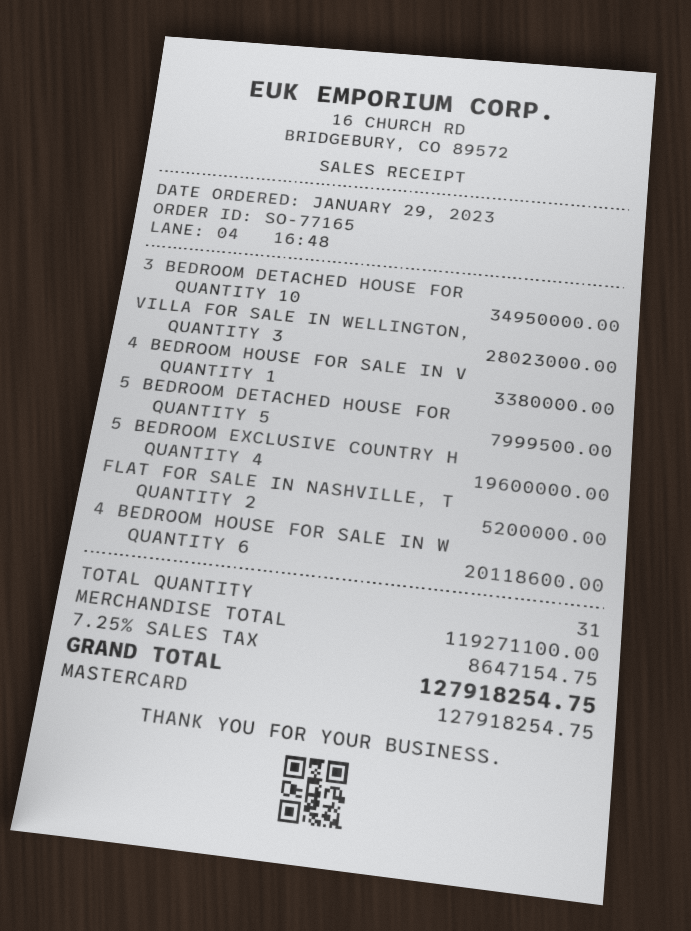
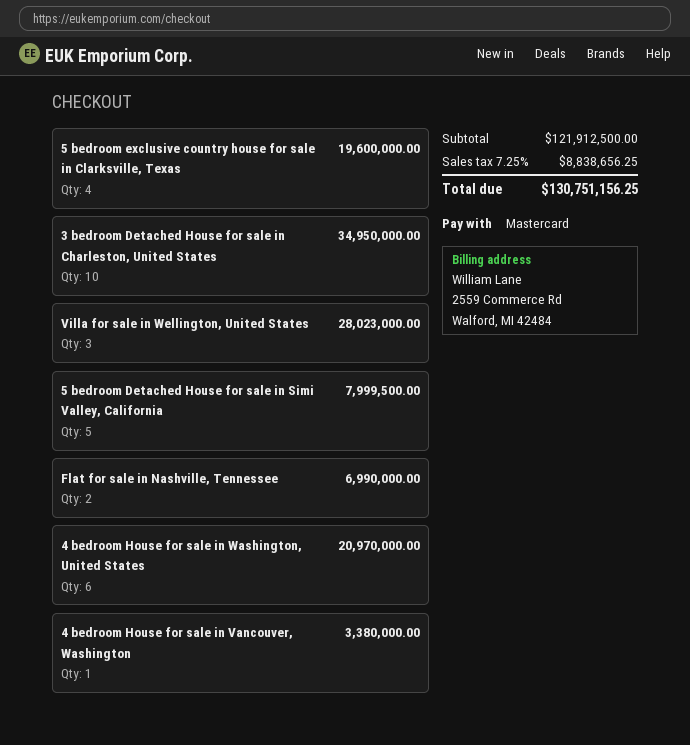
FLAT FOR SALE IN NASHVILLE, T: 2 for 5200000.00 -> 2 for 6990000.00
4 BEDROOM HOUSE FOR SALE IN W: 6 for 20118600.00 -> 6 for 20970000.00
subtotal: 119271100.00 -> 121912500.00
tax: 7.25% = 8647154.75 -> 7.25% = 8838656.25
total: 127918254.75 -> 130751156.25

